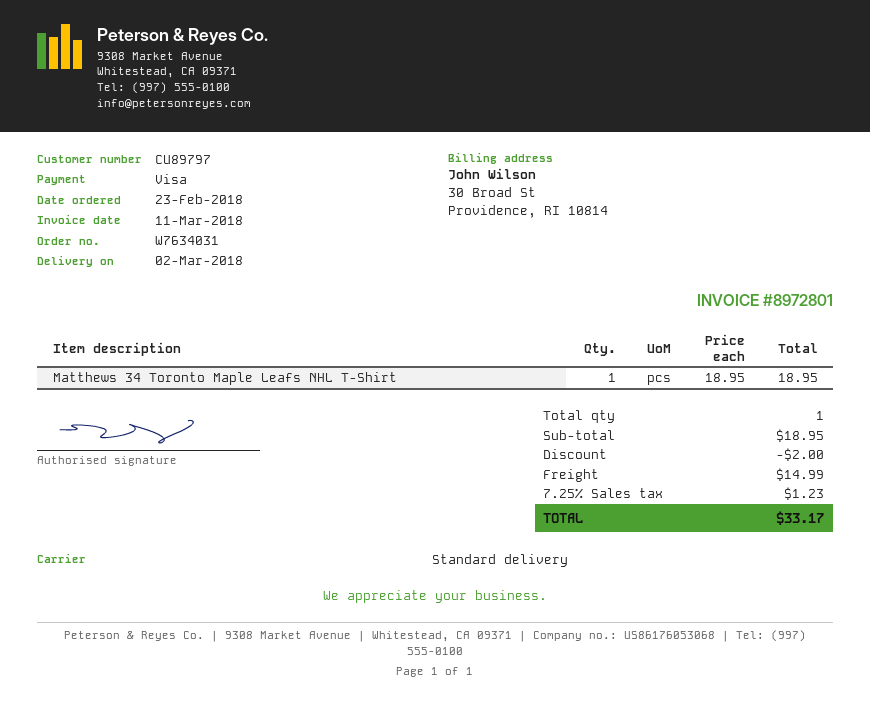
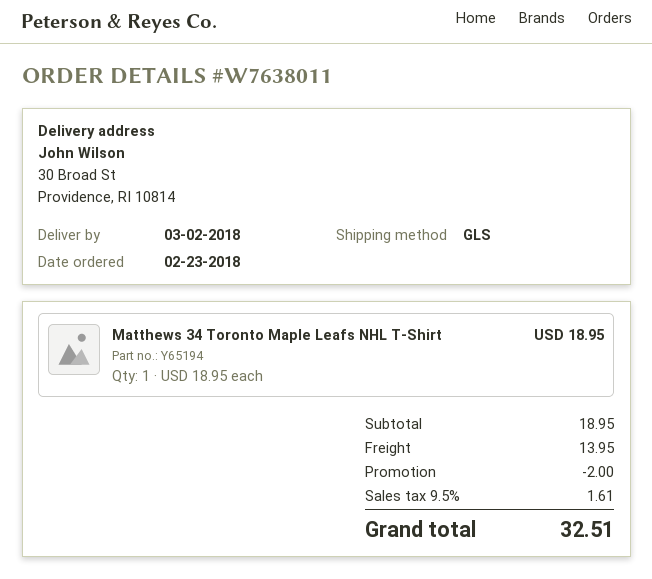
order number: W7634031 -> W7638011
shipping method: standard -> GLS
shipping: 14.99 -> 13.95
tax: 7.25% = 1.23 -> 9.5% = 1.61
total: 33.17 -> 32.51

